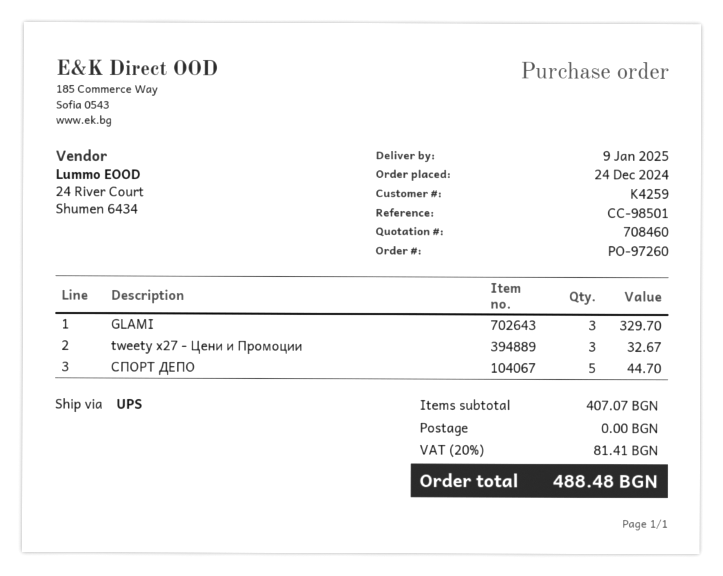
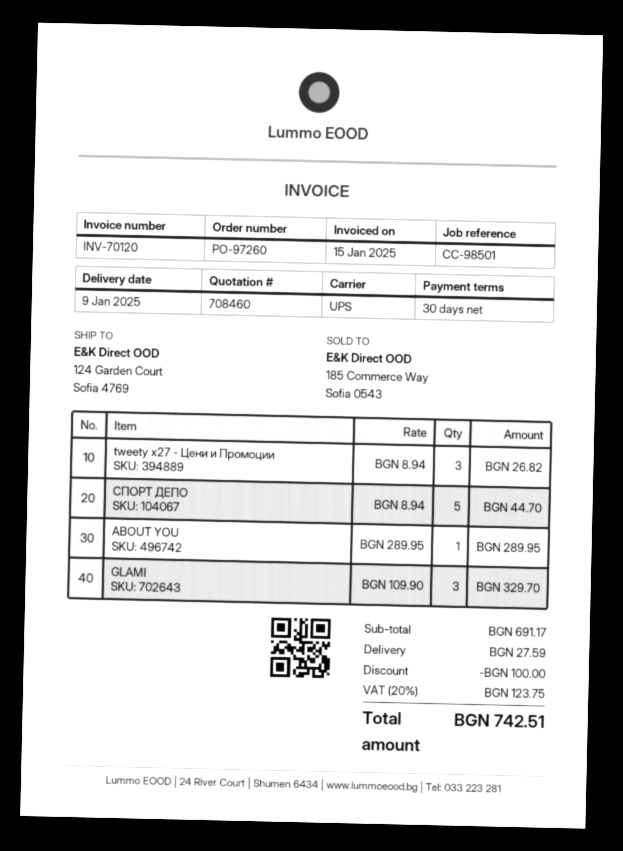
tweety x27 - Цени и Промоции: 3 for 32.67 -> 3 for 26.82
ABOUT YOU: none -> 1 for 289.95
subtotal: 407.07 -> 691.17
discount: none -> 100.00
shipping: 0.00 -> 27.59
tax: 20% = 81.41 -> 20% = 123.75
total: 488.48 -> 742.51

